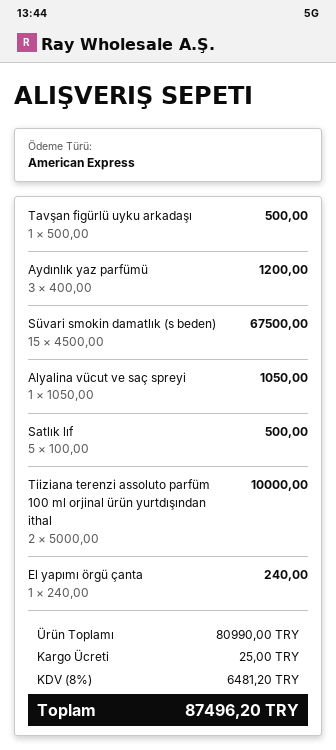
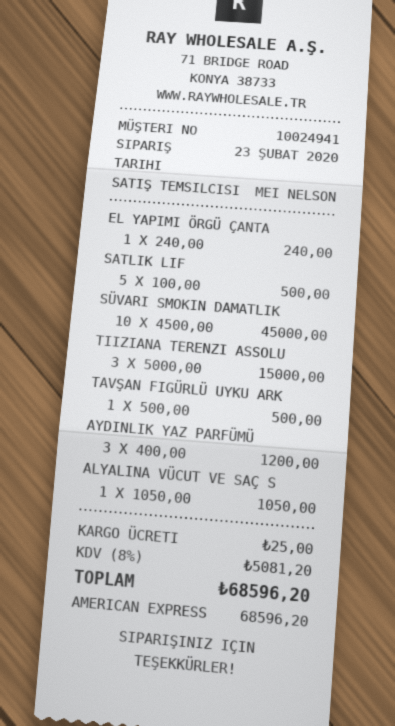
Süvari smokin damatlık (s beden): 15 x 4500.00 = 67500.00 -> 10 x 4500.00 = 45000.00
Tiiziana terenzi assoluto parfüm 100 ml orjinal ürün yurtdışından ithal: 2 x 5000.00 = 10000.00 -> 3 x 5000.00 = 15000.00
tax: 8% = 6481.20 -> 8% = 5081.20
total: 87496.20 -> 68596.20

